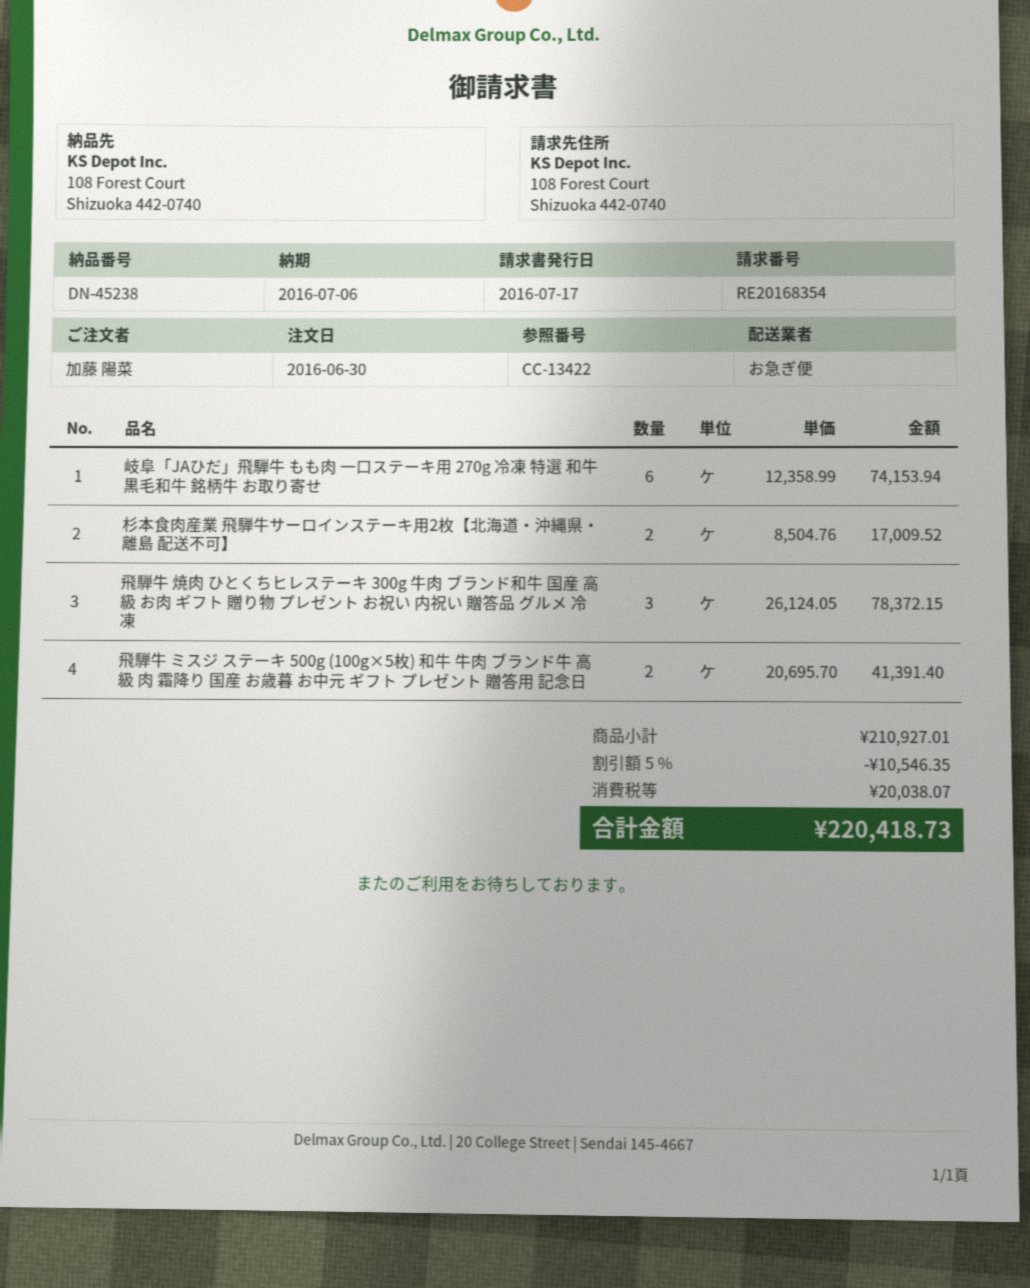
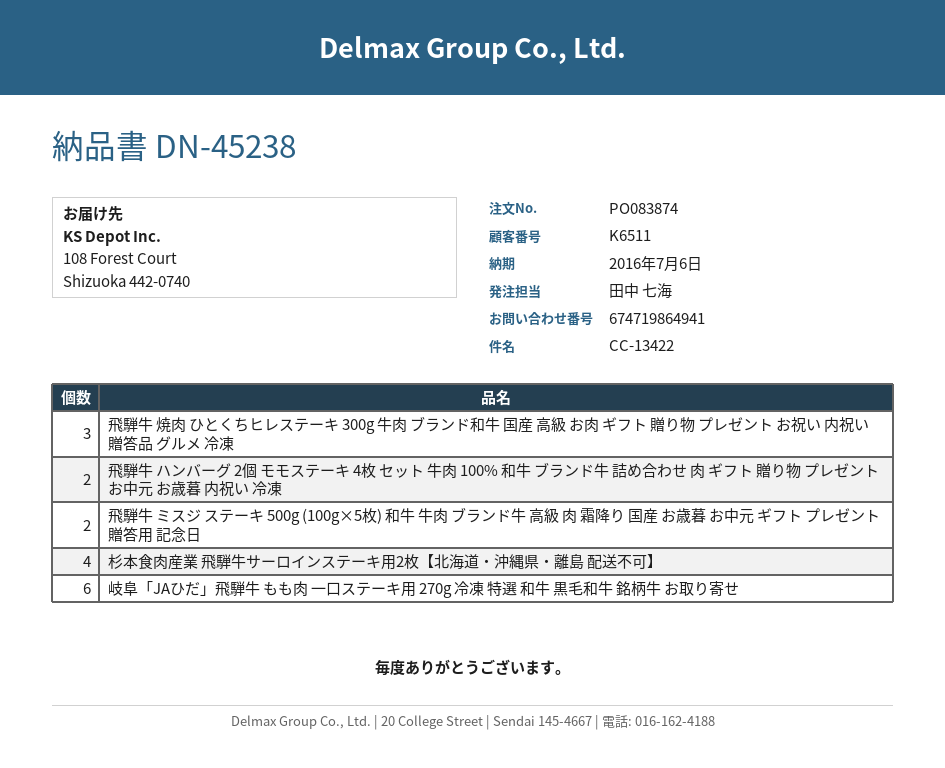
ordered by: 加藤 陽菜 -> 田中 七海
杉本食肉産業 飛騨牛サーロインステーキ用2枚【北海道・沖縄県・離島 配送不可】: 2 -> 4
飛騨牛 ハンバーグ 2個 モモステーキ 4枚 セット 牛肉 100% 和牛 ブランド牛 詰め合わせ 肉 ギフト 贈り物 プレゼント お中元 お歳暮 内祝い 冷凍: none -> 2

